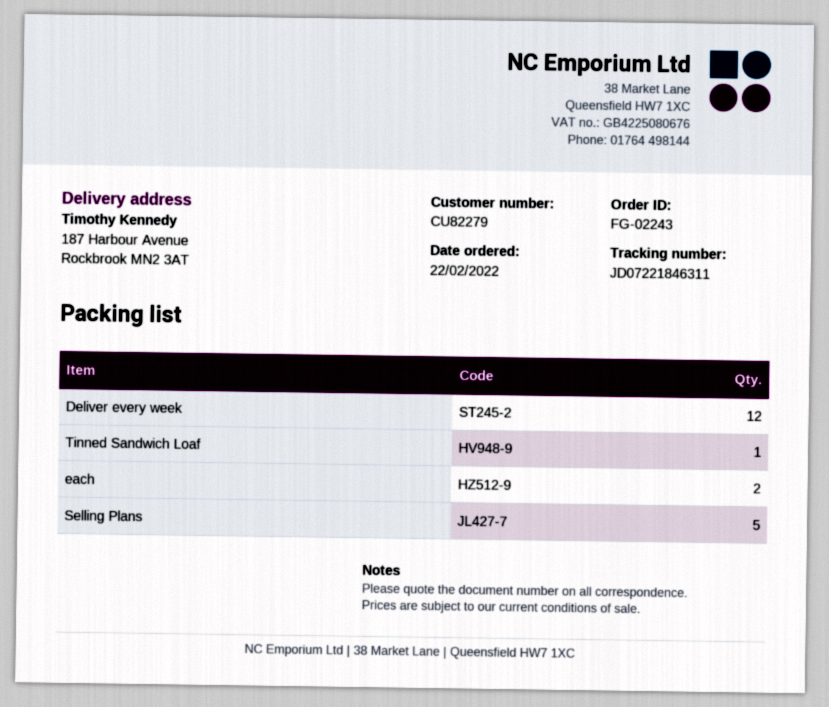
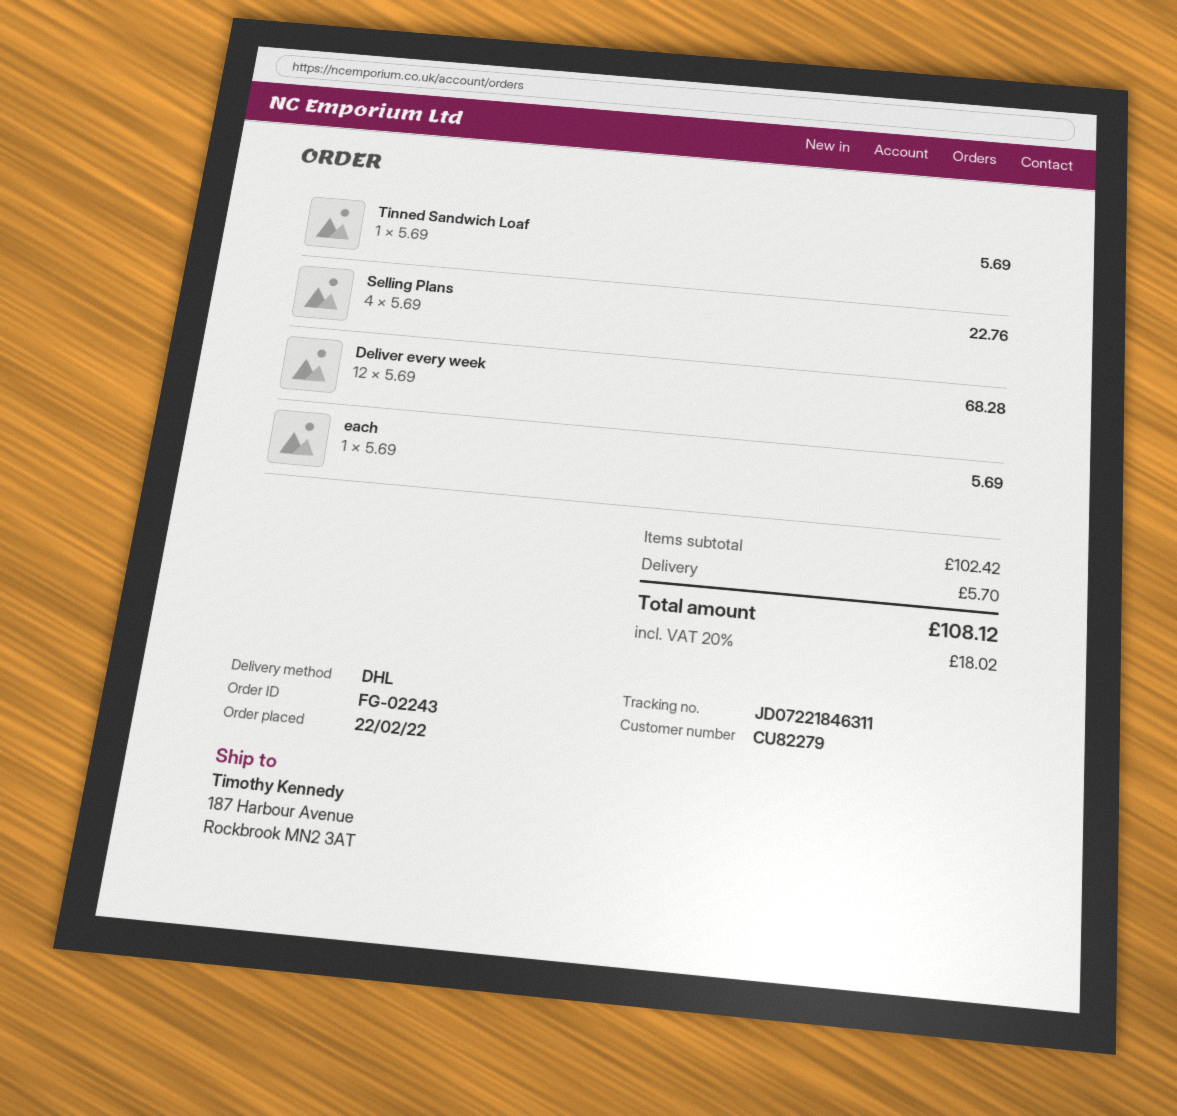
each: 2 -> 1
Selling Plans: 5 -> 4

